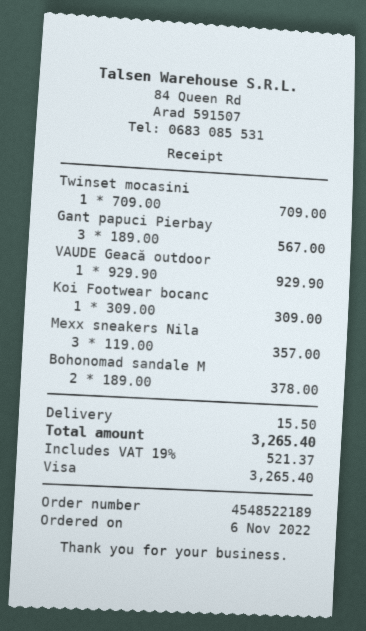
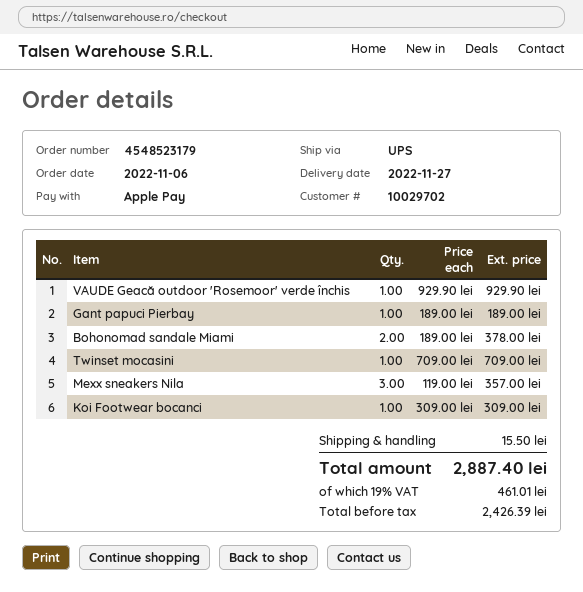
order number: 4548522189 -> 4548523179
payment method: Visa -> Apple Pay
Gant papuci Pierbay: 3 x 189.00 = 567.00 -> 1 x 189.00 = 189.00
tax: 19% = 521.37 -> 19% = 461.01
total: 3265.40 -> 2887.40

